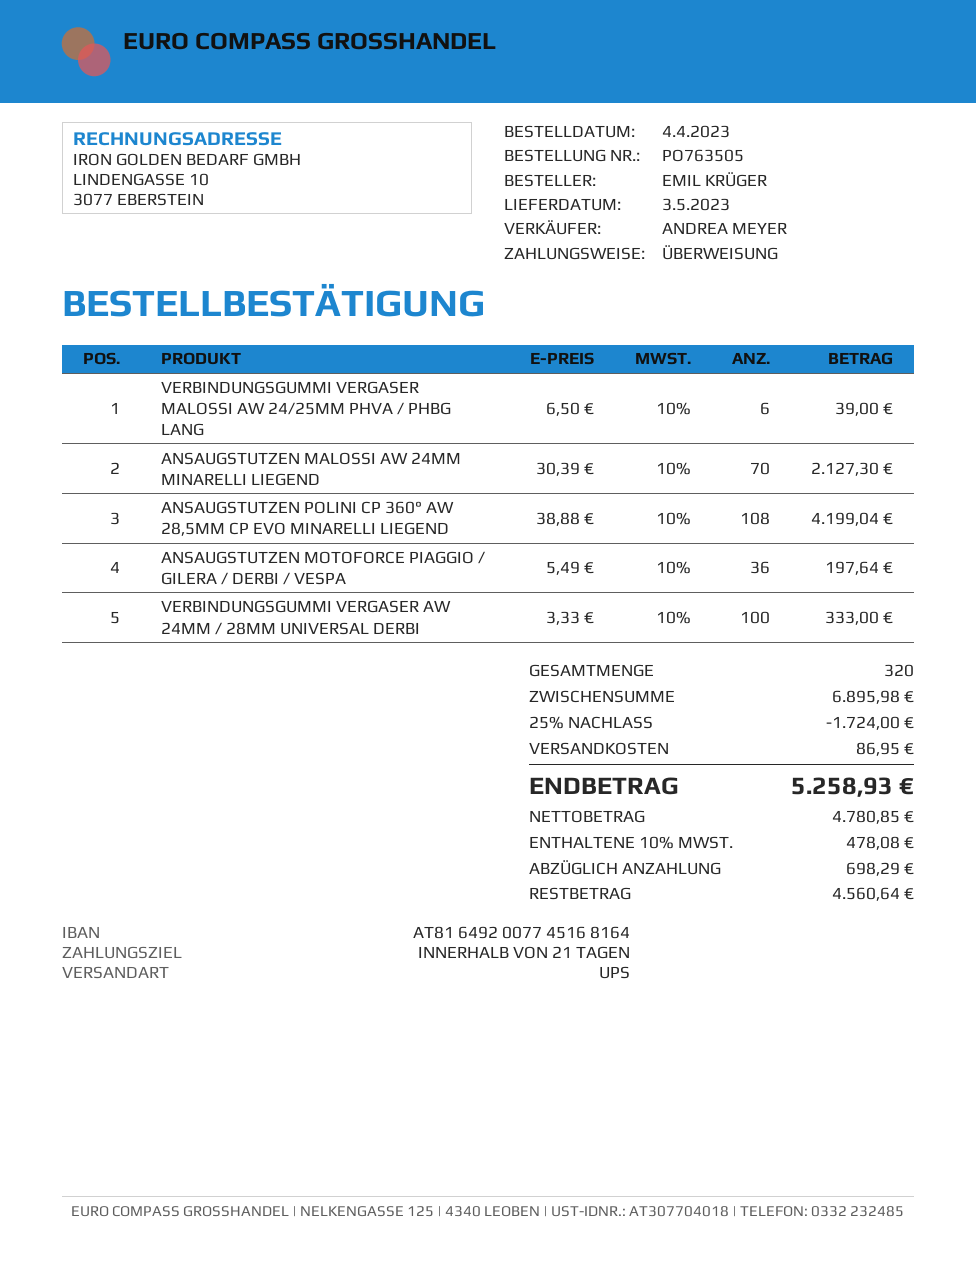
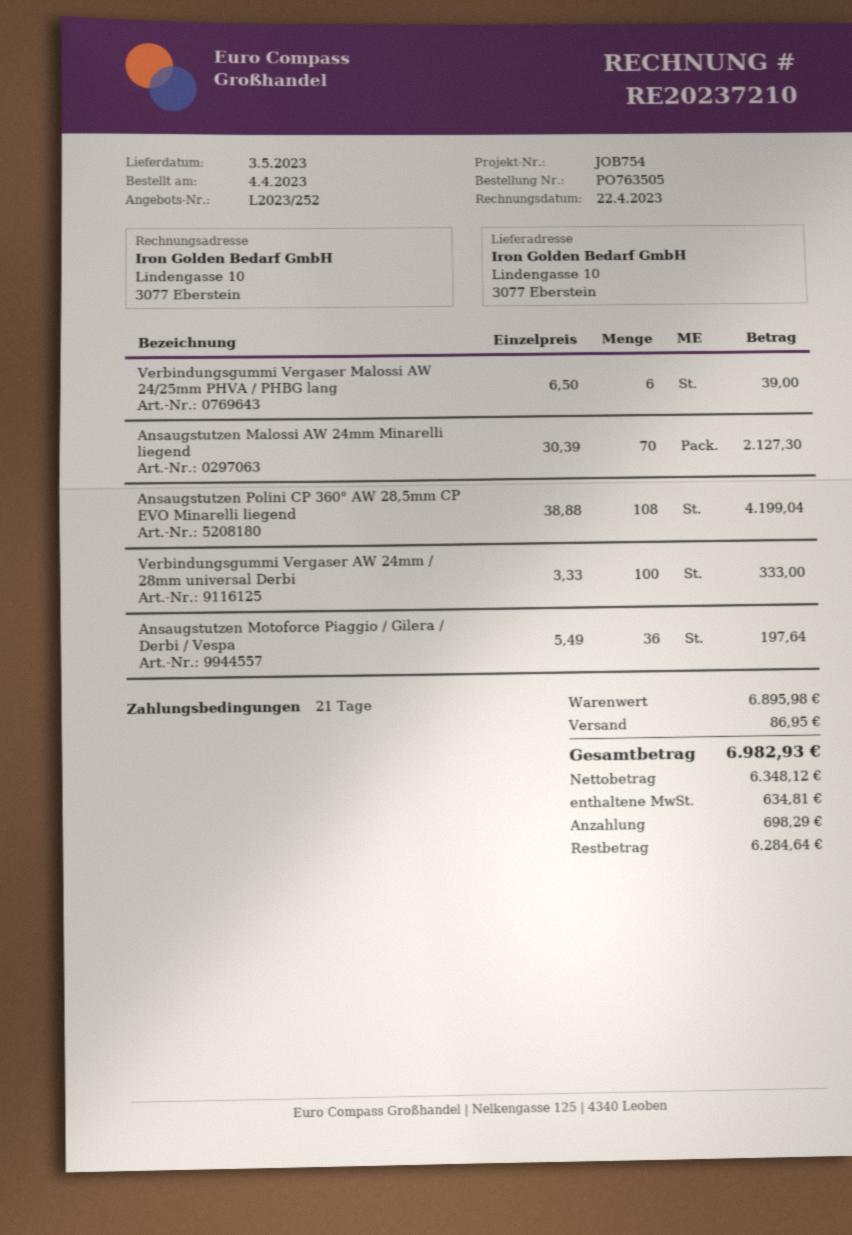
discount: 25% = 1724.00 -> none
net: 4780.85 -> 6348.12
tax: 478.08 -> 634.81
total: 5258.93 -> 6982.93
balance: 4560.64 -> 6284.64

